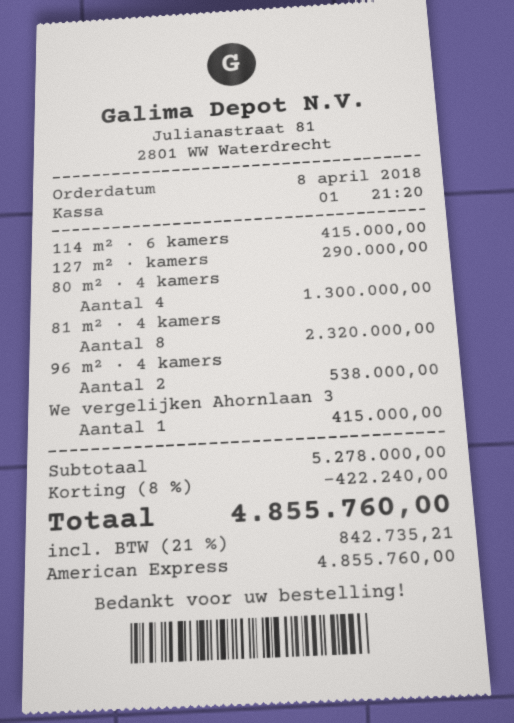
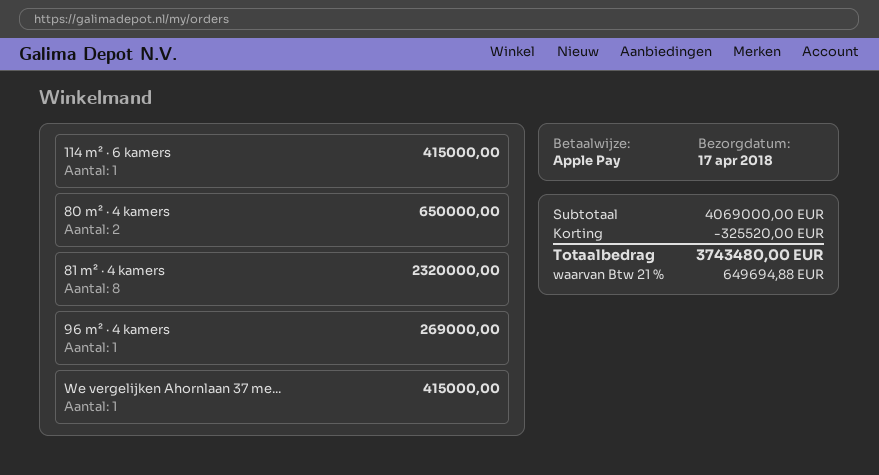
payment method: American Express -> Apple Pay
127 m² · kamers: 1 for 290000.00 -> none
80 m² · 4 kamers: 4 for 1300000.00 -> 2 for 650000.00
96 m² · 4 kamers: 2 for 538000.00 -> 1 for 269000.00
subtotal: 5278000.00 -> 4069000.00
discount: 422240.00 -> 325520.00
tax: 21% = 842735.21 -> 21% = 649694.88
total: 4855760.00 -> 3743480.00

